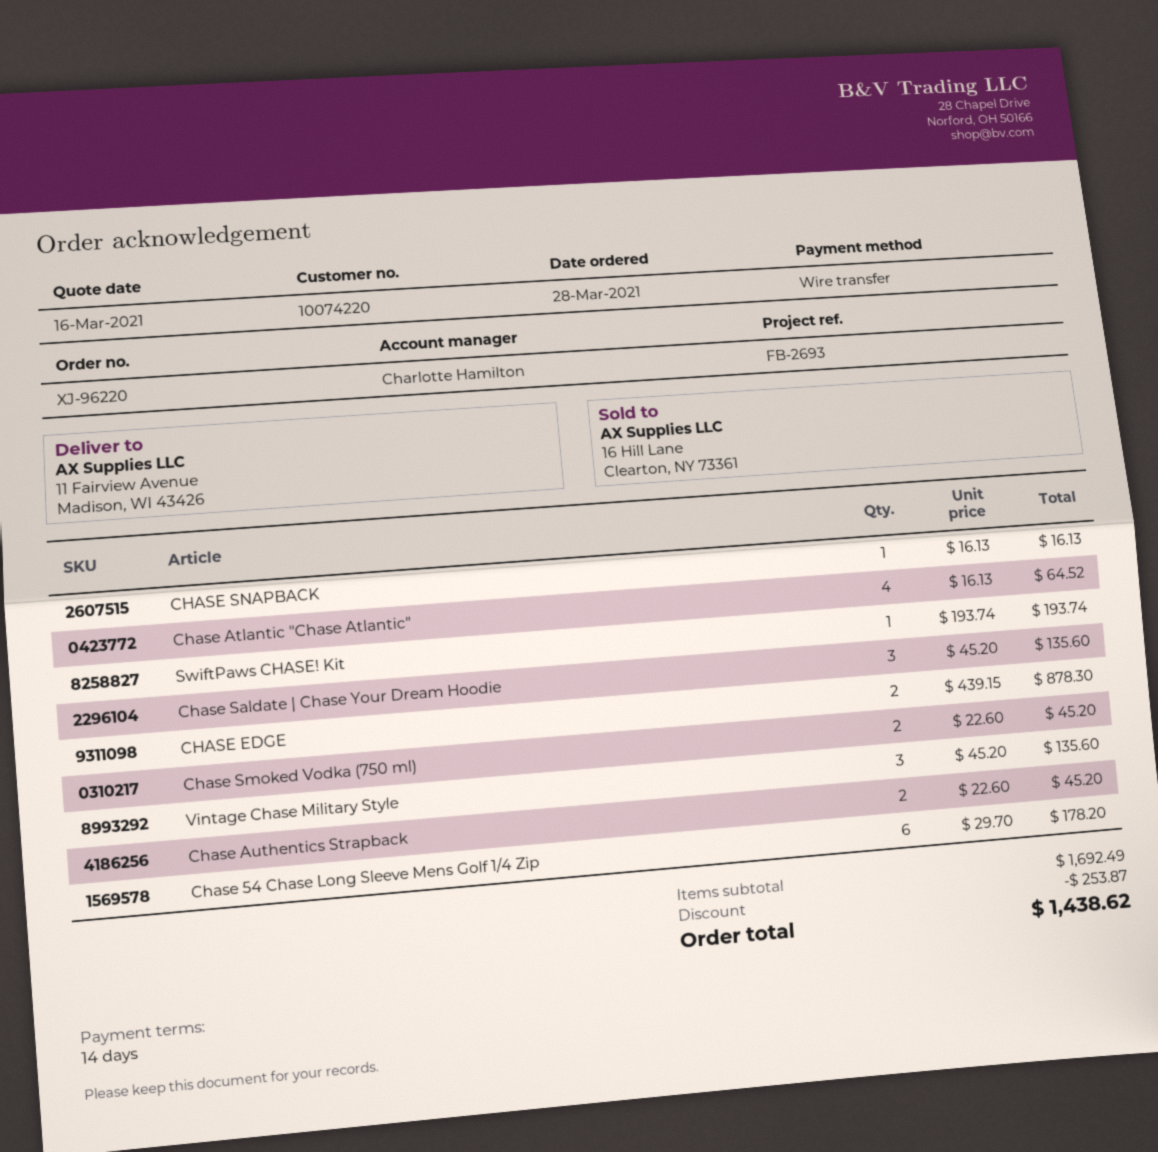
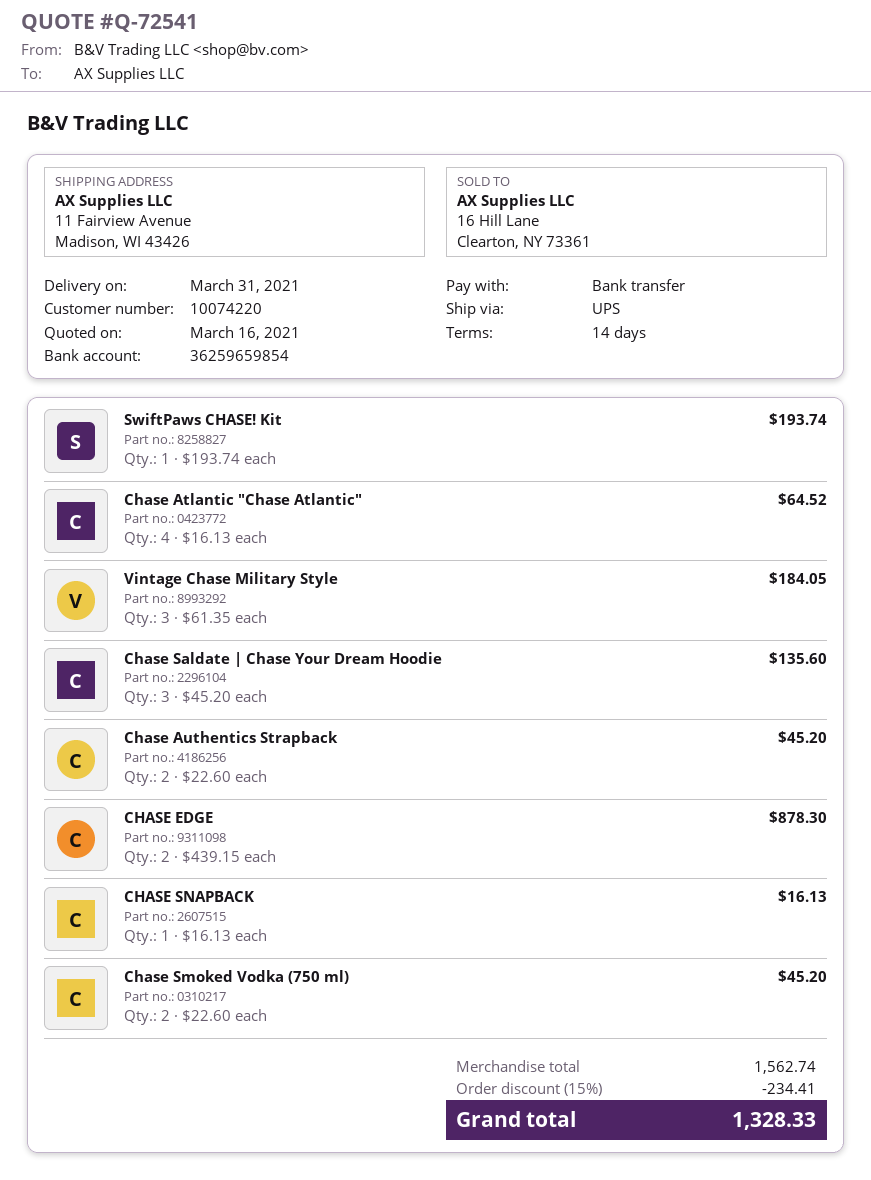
Vintage Chase Military Style: 3 x 45.20 = 135.60 -> 3 x 61.35 = 184.05
Chase 54 Chase Long Sleeve Mens Golf 1/4 Zip: 6 x 29.70 = 178.20 -> none
subtotal: 1692.49 -> 1562.74
discount: 253.87 -> 234.41
total: 1438.62 -> 1328.33

